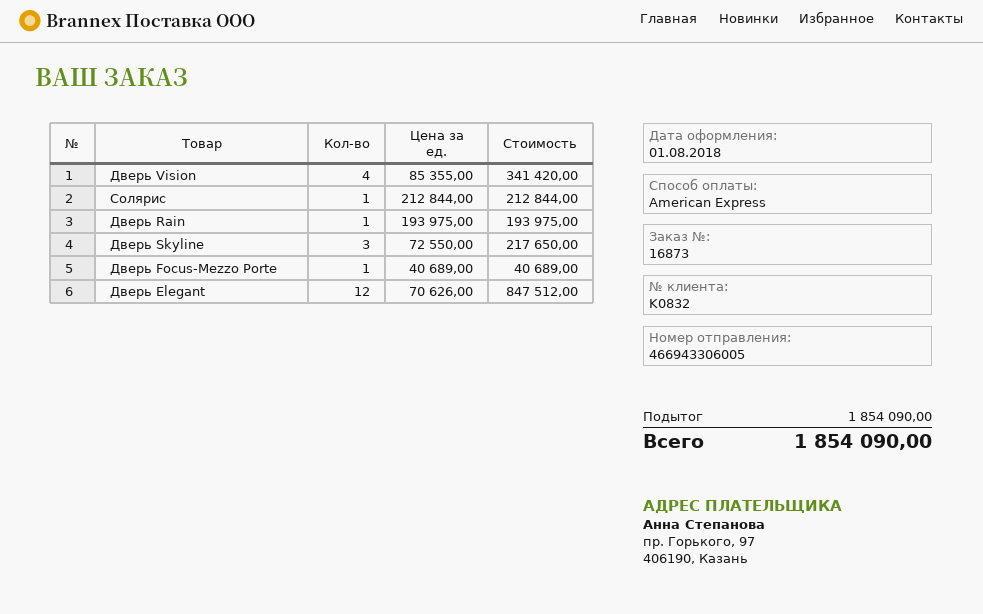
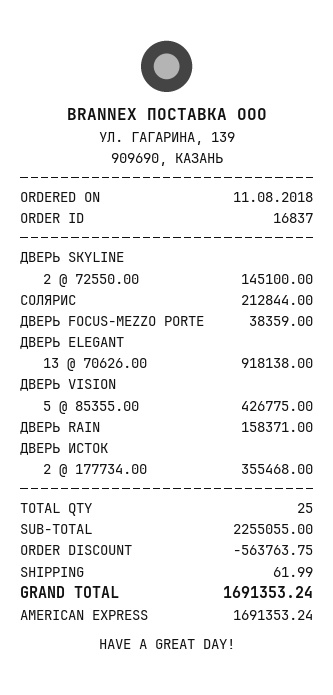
order number: 16873 -> 16837
order date: 2018-08-01 -> 2018-08-11
Дверь Vision: 4 x 85355.00 = 341420.00 -> 5 x 85355.00 = 426775.00
Дверь Rain: 1 x 193975.00 = 193975.00 -> 1 x 158371.00 = 158371.00
Дверь Skyline: 3 x 72550.00 = 217650.00 -> 2 x 72550.00 = 145100.00
Дверь Focus-Mezzo Porte: 1 x 40689.00 = 40689.00 -> 1 x 38359.00 = 38359.00
Дверь Elegant: 12 x 70626.00 = 847512.00 -> 13 x 70626.00 = 918138.00
ДВЕРЬ ИСТОК: none -> 2 x 177734.00 = 355468.00
subtotal: 1854090.00 -> 2255055.00
discount: none -> 563763.75
shipping: none -> 61.99
total: 1854090.00 -> 1691353.24

